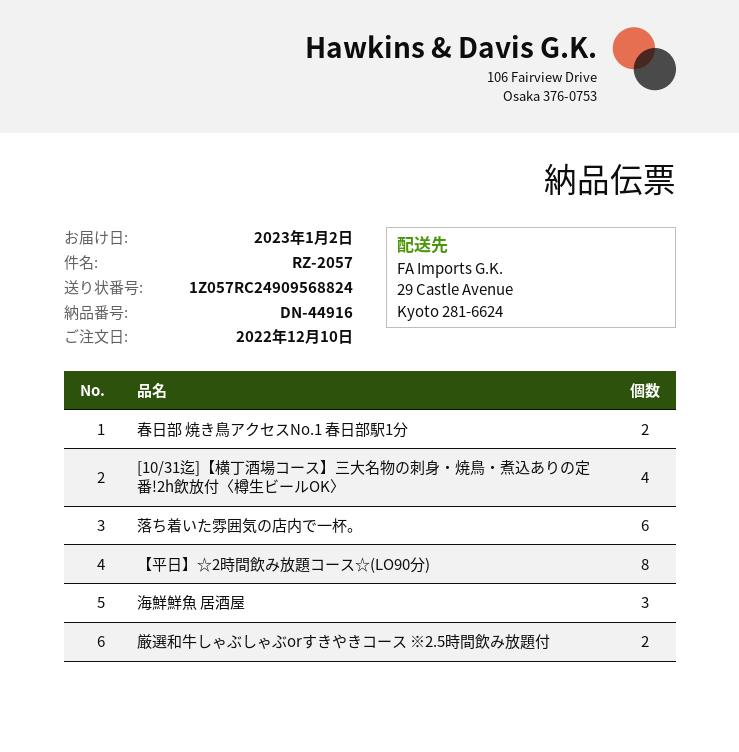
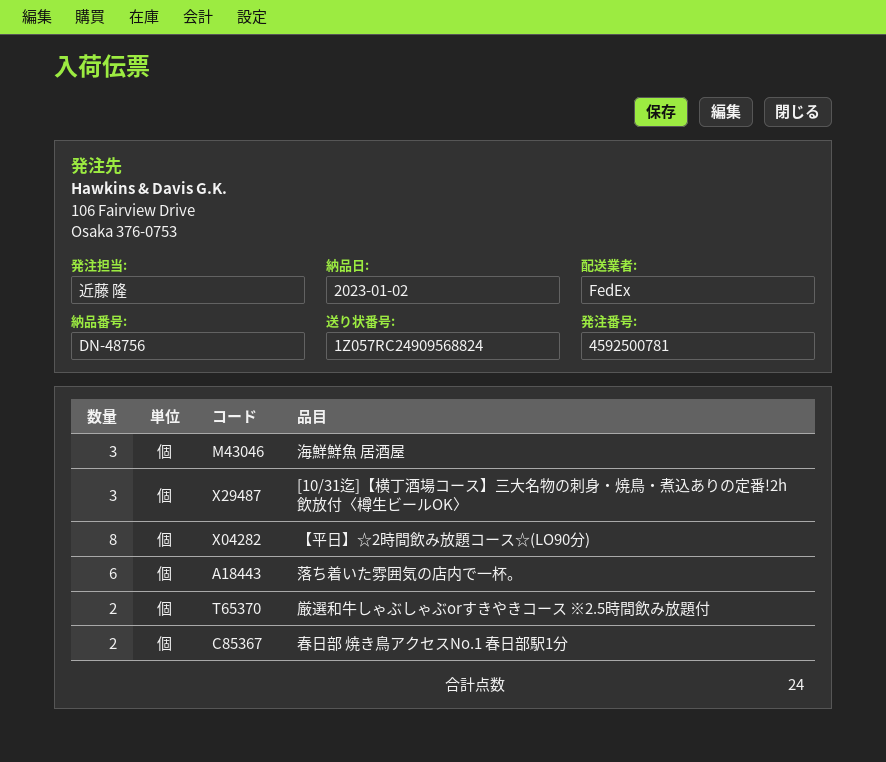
delivery note number: DN-44916 -> DN-48756
[10/31迄]【横丁酒場コース】三大名物の刺身・焼鳥・煮込ありの定番!2h飲放付〈樽生ビールOK〉: 4 -> 3

